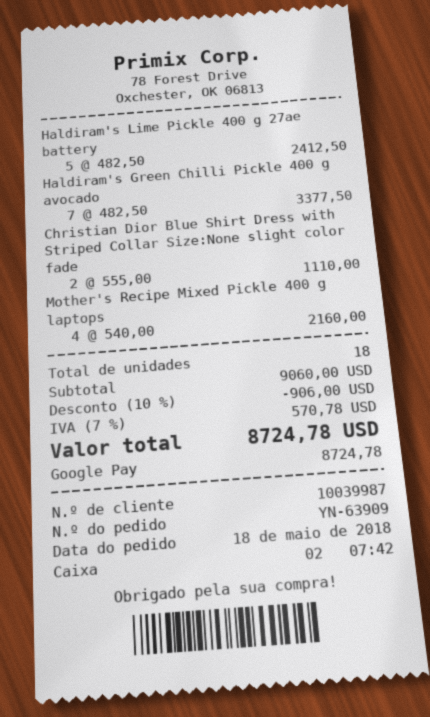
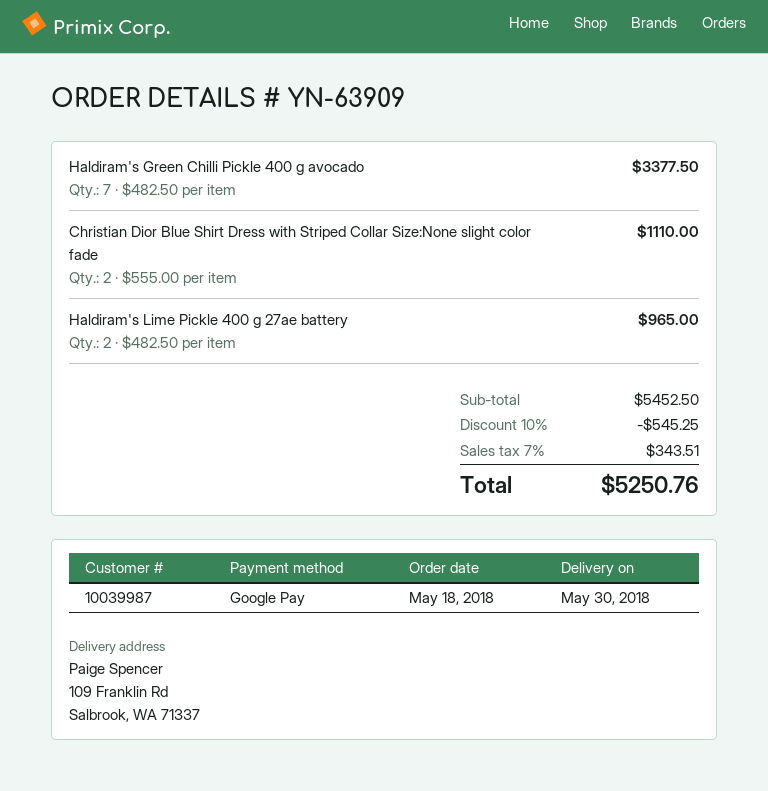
Haldiram's Lime Pickle 400 g 27ae battery: 5 x 482.50 = 2412.50 -> 2 x 482.50 = 965.00
Mother's Recipe Mixed Pickle 400 g laptops: 4 x 540.00 = 2160.00 -> none
subtotal: 9060.00 -> 5452.50
discount: 10% = 906.00 -> 10% = 545.25
tax: 7% = 570.78 -> 7% = 343.51
total: 8724.78 -> 5250.76

